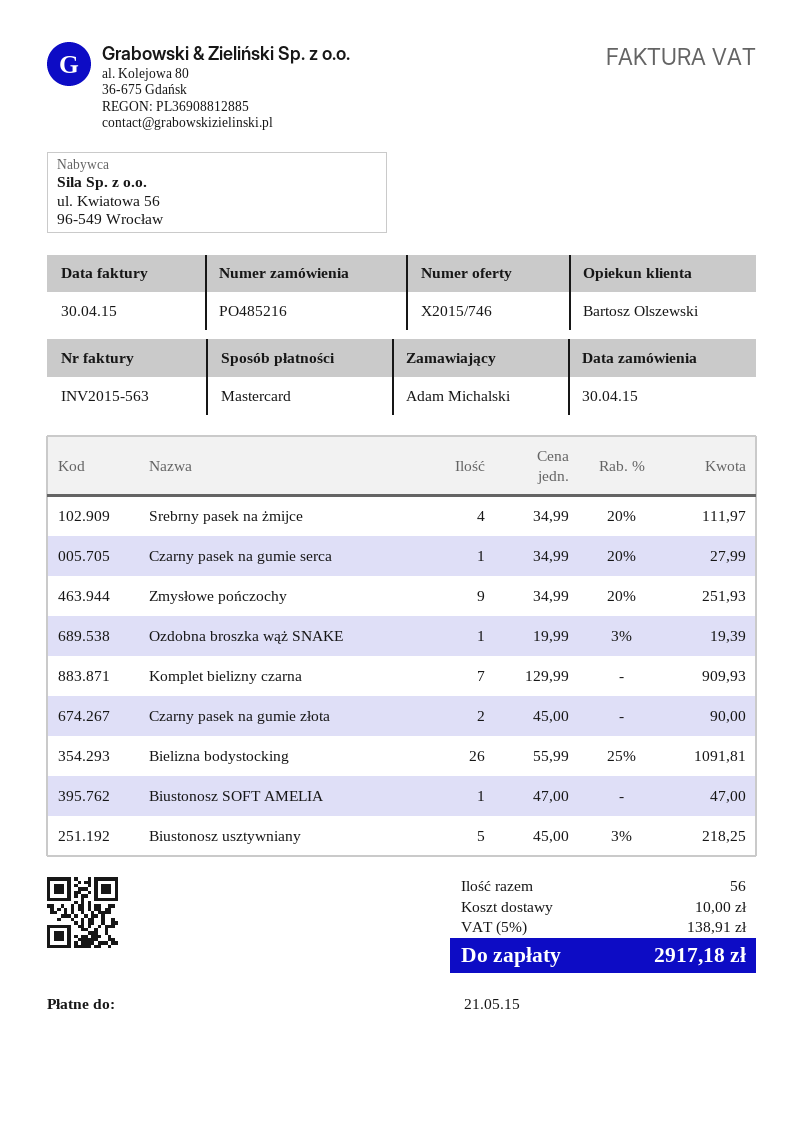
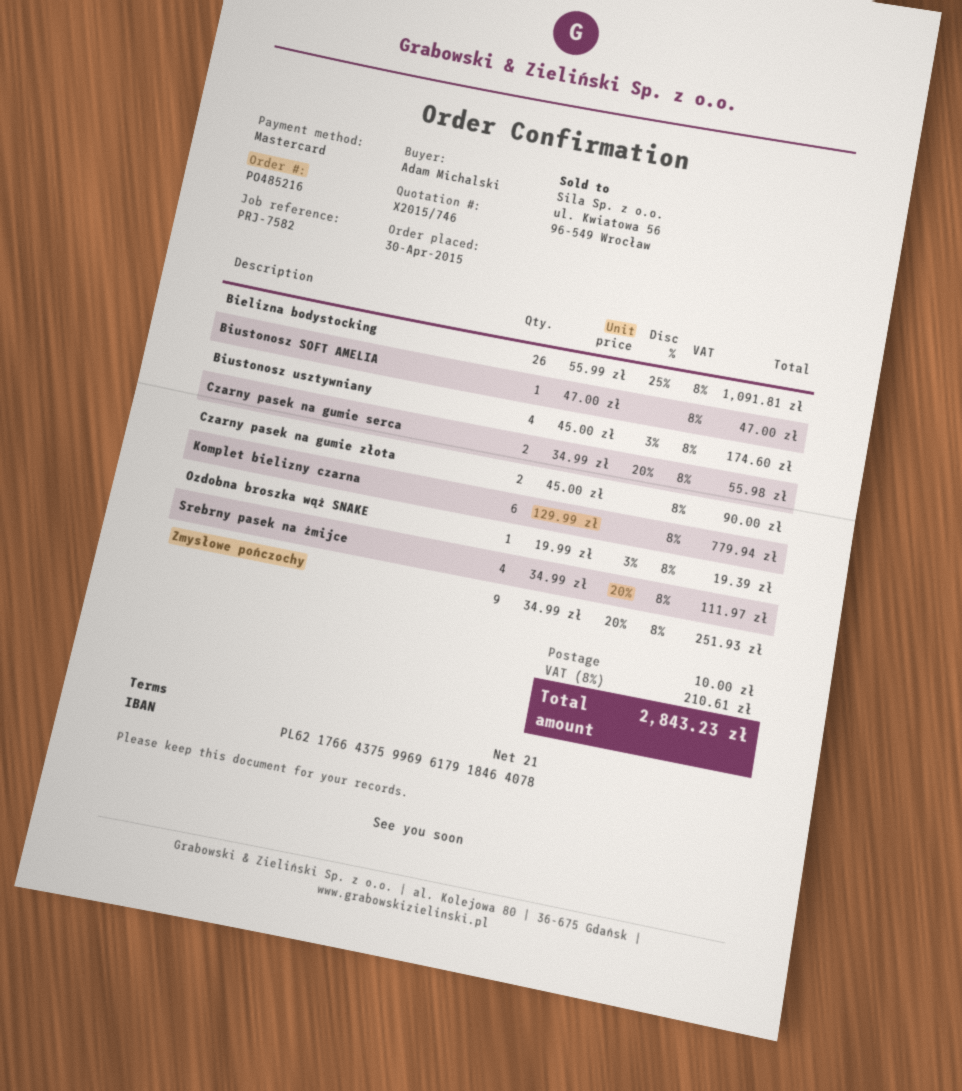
Czarny pasek na gumie serca: 1 x 34.99 - 20% = 27.99 -> 2 x 34.99 - 20% = 55.98
Komplet bielizny czarna: 7 x 129.99 = 909.93 -> 6 x 129.99 = 779.94
Biustonosz usztywniany: 5 x 45.00 - 3% = 218.25 -> 4 x 45.00 - 3% = 174.60
tax: 5% = 138.91 -> 8% = 210.61
total: 2917.18 -> 2843.23

